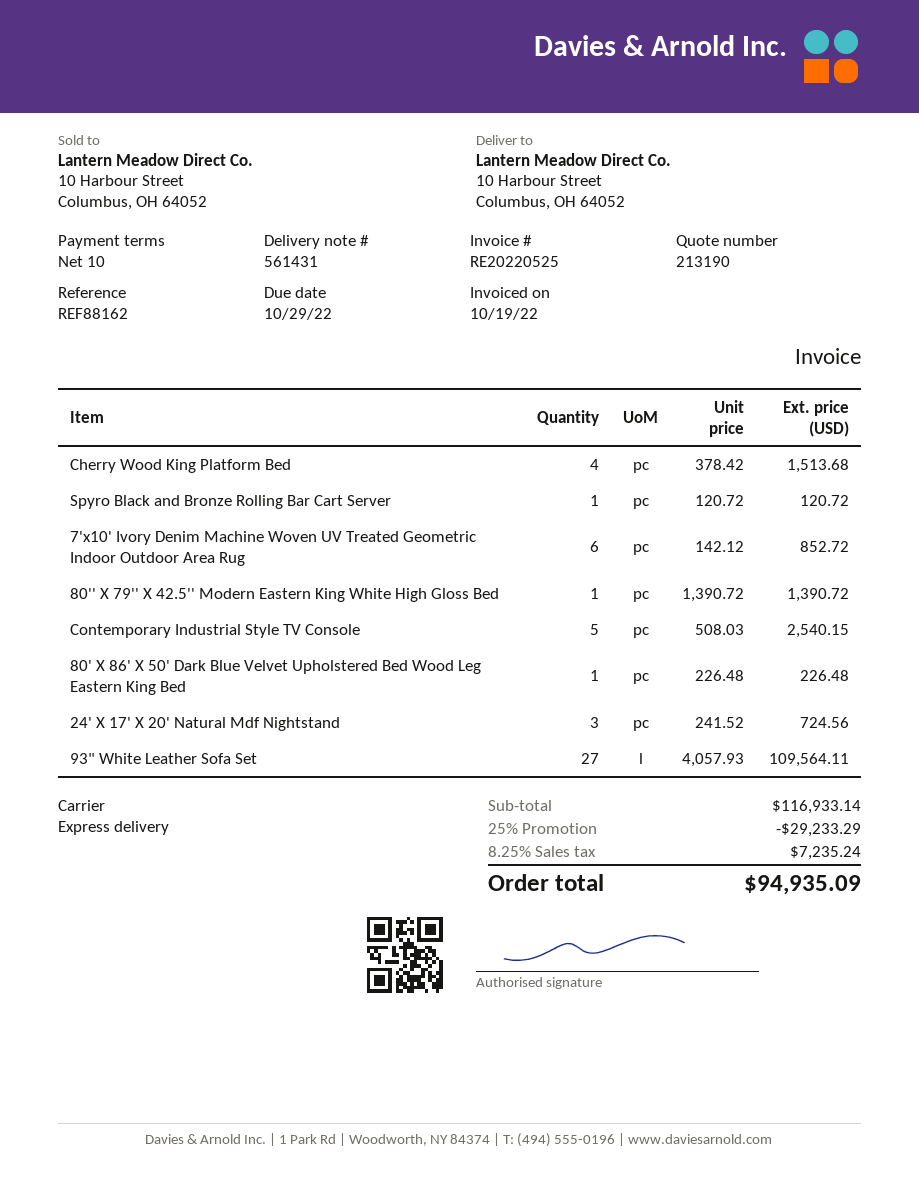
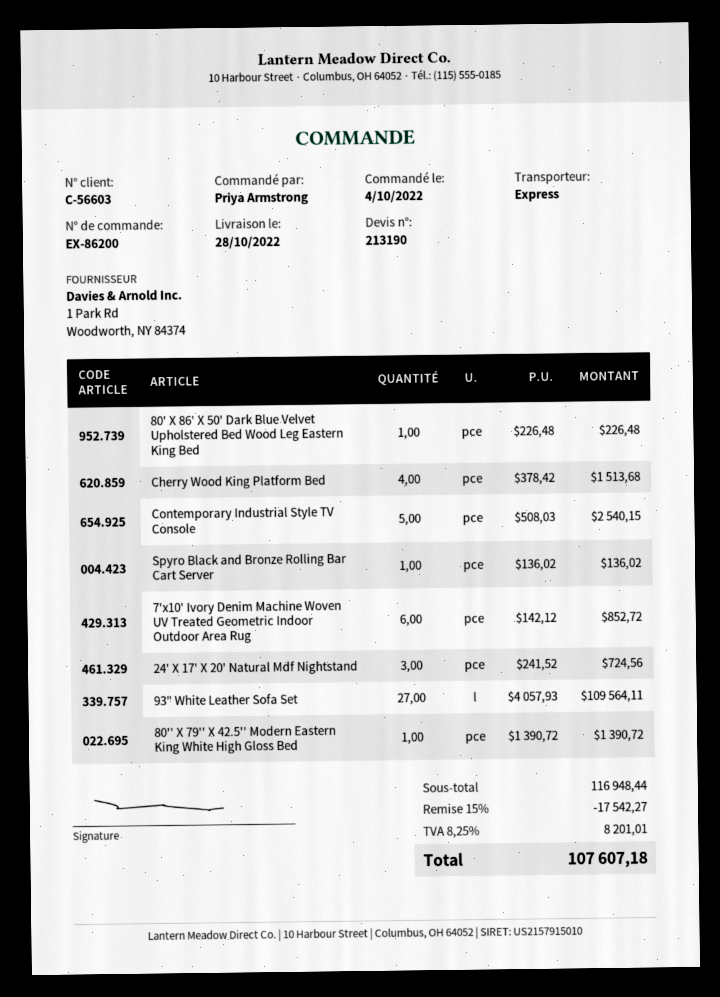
Spyro Black and Bronze Rolling Bar Cart Server: 1 x 120.72 = 120.72 -> 1 x 136.02 = 136.02
subtotal: 116933.14 -> 116948.44
discount: 25% = 29233.29 -> 15% = 17542.27
tax: 8.25% = 7235.24 -> 8.25% = 8201.01
total: 94935.09 -> 107607.18

